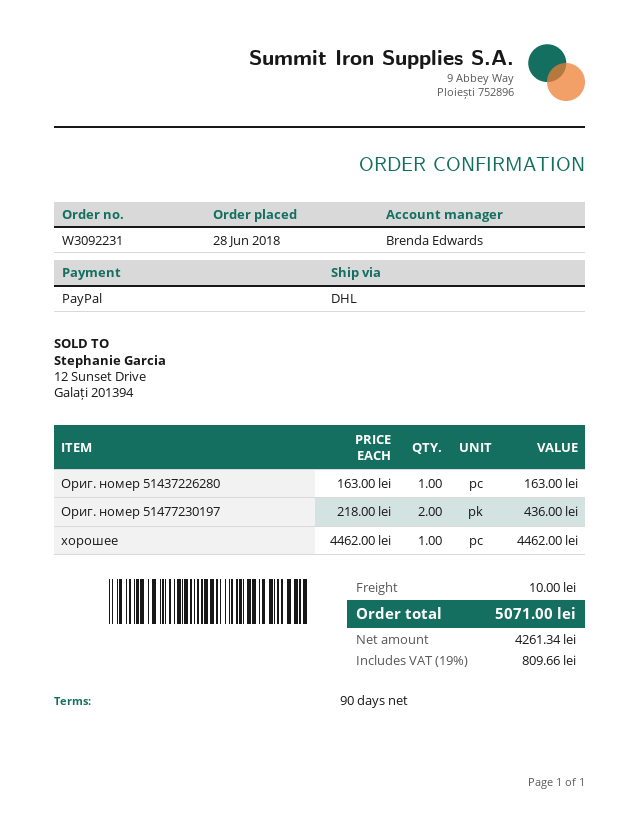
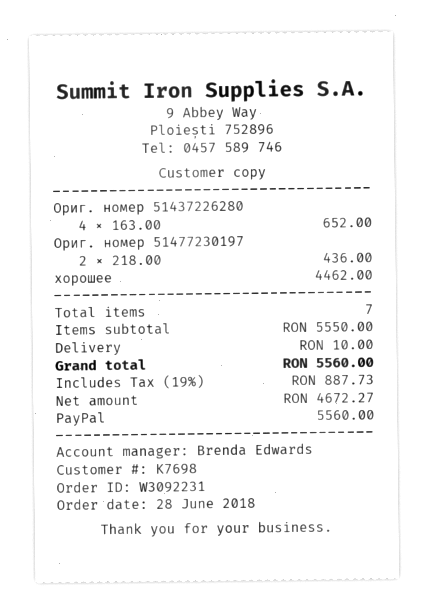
Ориг. номер 51437226280: 1 x 163.00 = 163.00 -> 4 x 163.00 = 652.00
net: 4261.34 -> 4672.27
tax: 19% = 809.66 -> 19% = 887.73
total: 5071.00 -> 5560.00

